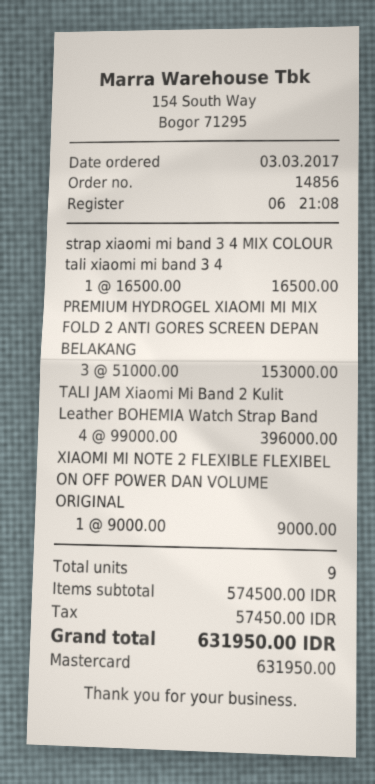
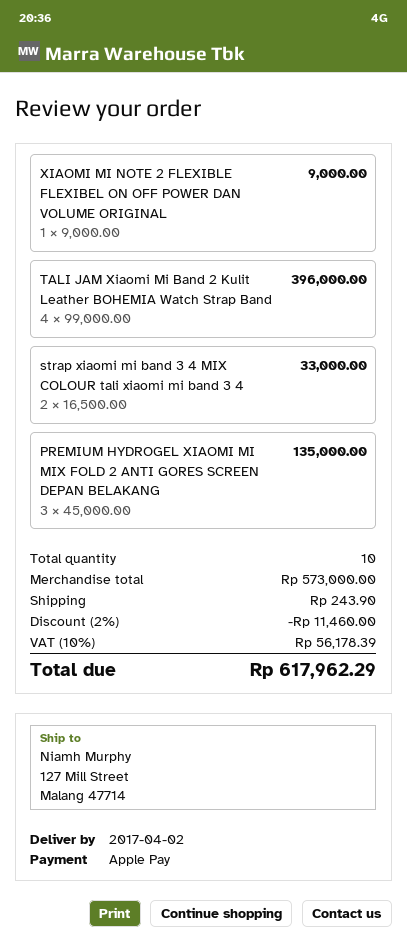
payment method: Mastercard -> Apple Pay
strap xiaomi mi band 3 4 MIX COLOUR tali xiaomi mi band 3 4: 1 x 16500.00 = 16500.00 -> 2 x 16500.00 = 33000.00
PREMIUM HYDROGEL XIAOMI MI MIX FOLD 2 ANTI GORES SCREEN DEPAN BELAKANG: 3 x 51000.00 = 153000.00 -> 3 x 45000.00 = 135000.00
total quantity: 9 -> 10
subtotal: 574500.00 -> 573000.00
discount: none -> 2% = 11460.00
shipping: none -> 243.90
tax: 57450.00 -> 56178.39
total: 631950.00 -> 617962.29

